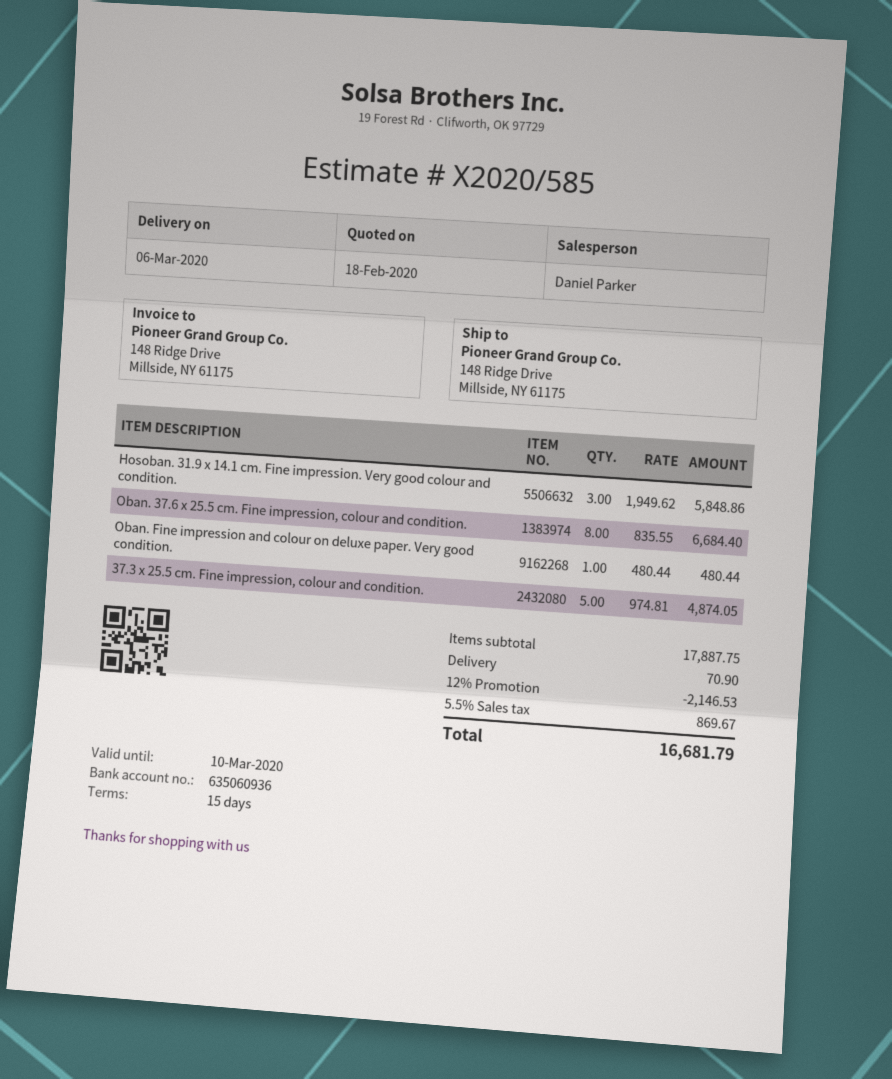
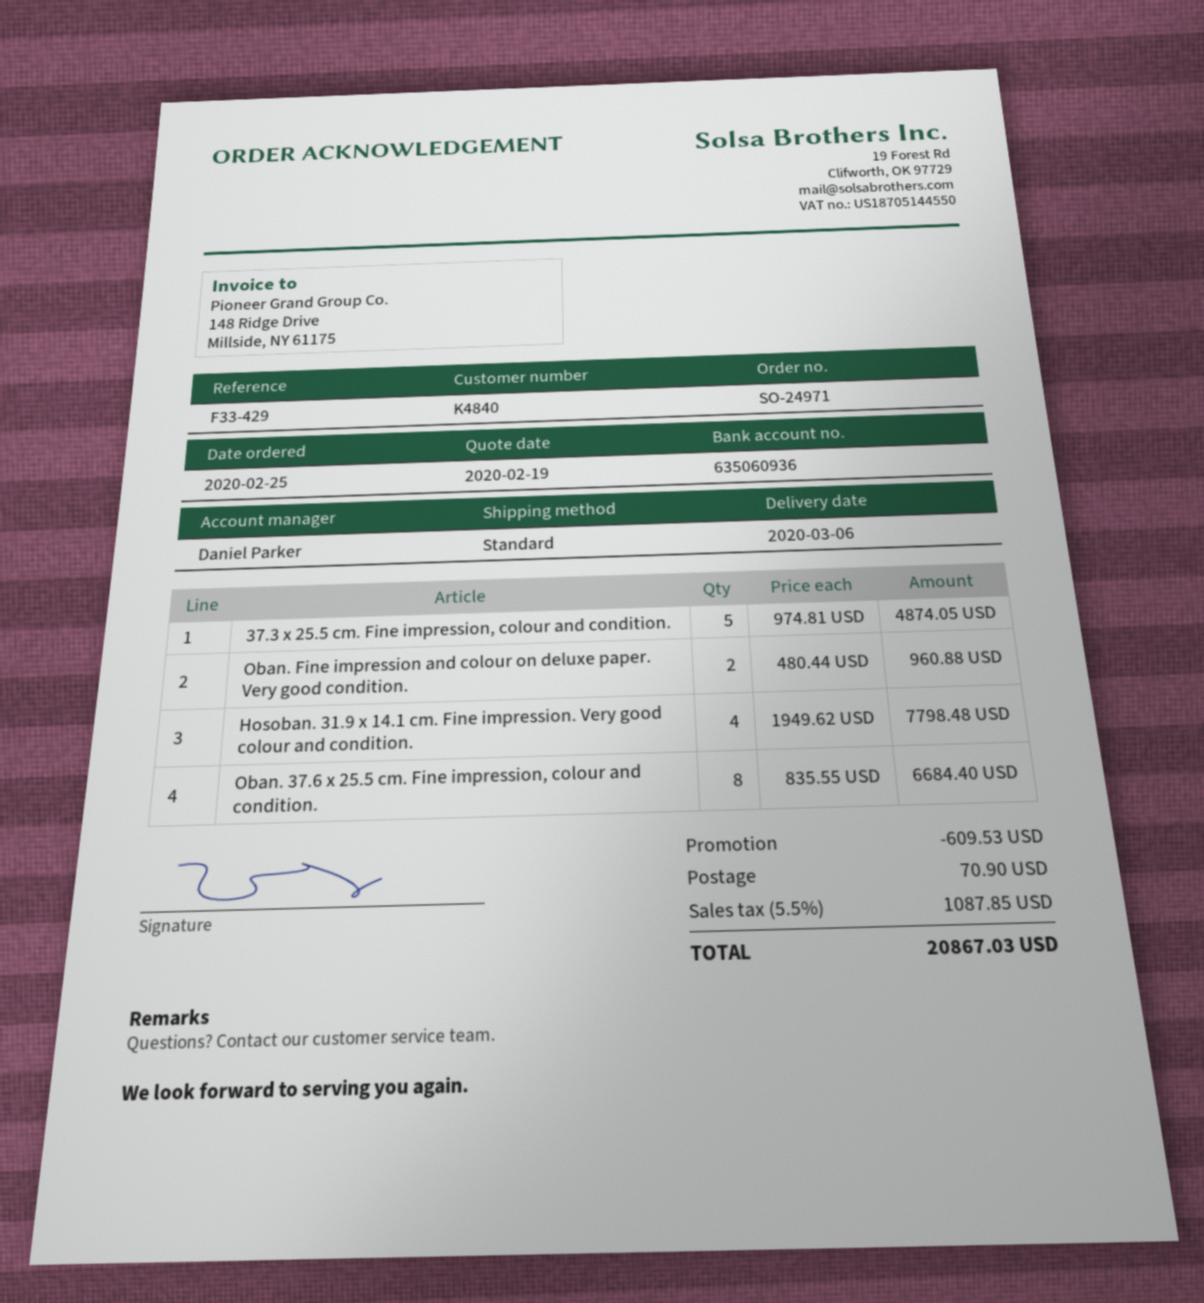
quote date: 2020-02-18 -> 2020-02-19
Hosoban. 31.9 x 14.1 cm. Fine impression. Very good colour and condition.: 3 x 1949.62 = 5848.86 -> 4 x 1949.62 = 7798.48
Oban. Fine impression and colour on deluxe paper. Very good condition.: 1 x 480.44 = 480.44 -> 2 x 480.44 = 960.88
discount: 2146.53 -> 609.53
tax: 5.5% = 869.67 -> 5.5% = 1087.85
total: 16681.79 -> 20867.03

